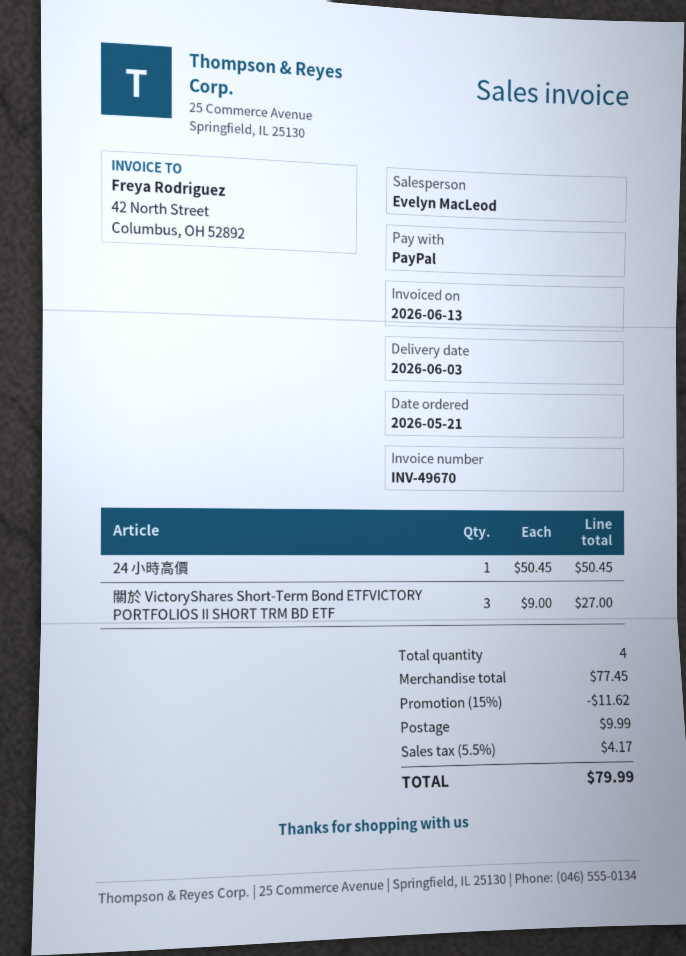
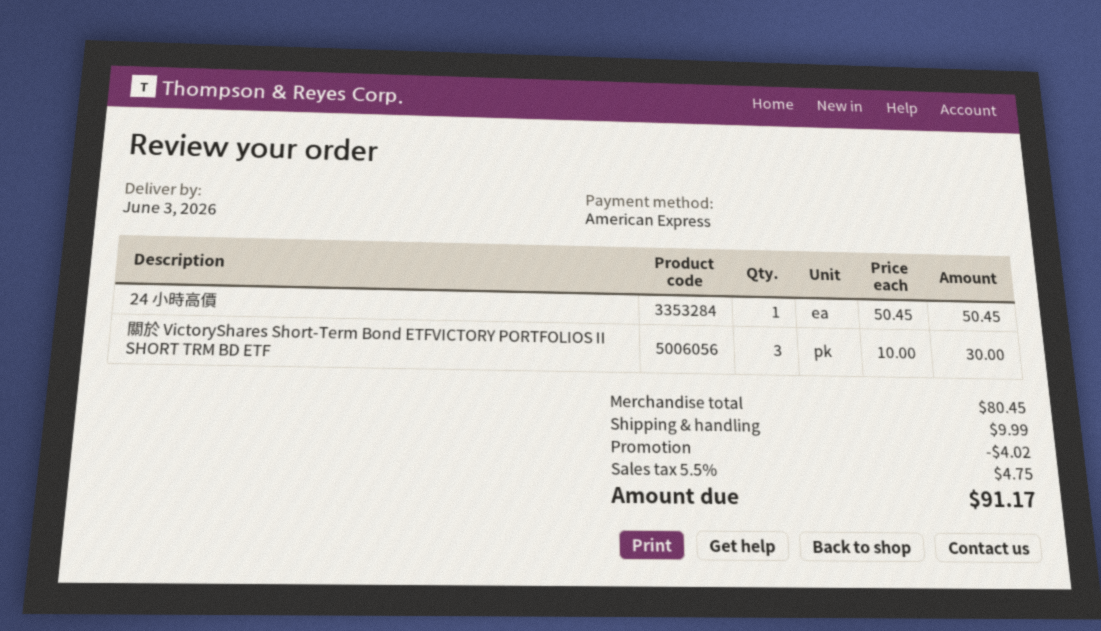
payment method: PayPal -> American Express
關於 VictoryShares Short-Term Bond ETFVICTORY PORTFOLIOS II SHORT TRM BD ETF: 3 x 9.00 = 27.00 -> 3 x 10.00 = 30.00
subtotal: 77.45 -> 80.45
discount: 11.62 -> 4.02
tax: 5.5% = 4.17 -> 5.5% = 4.75
total: 79.99 -> 91.17

